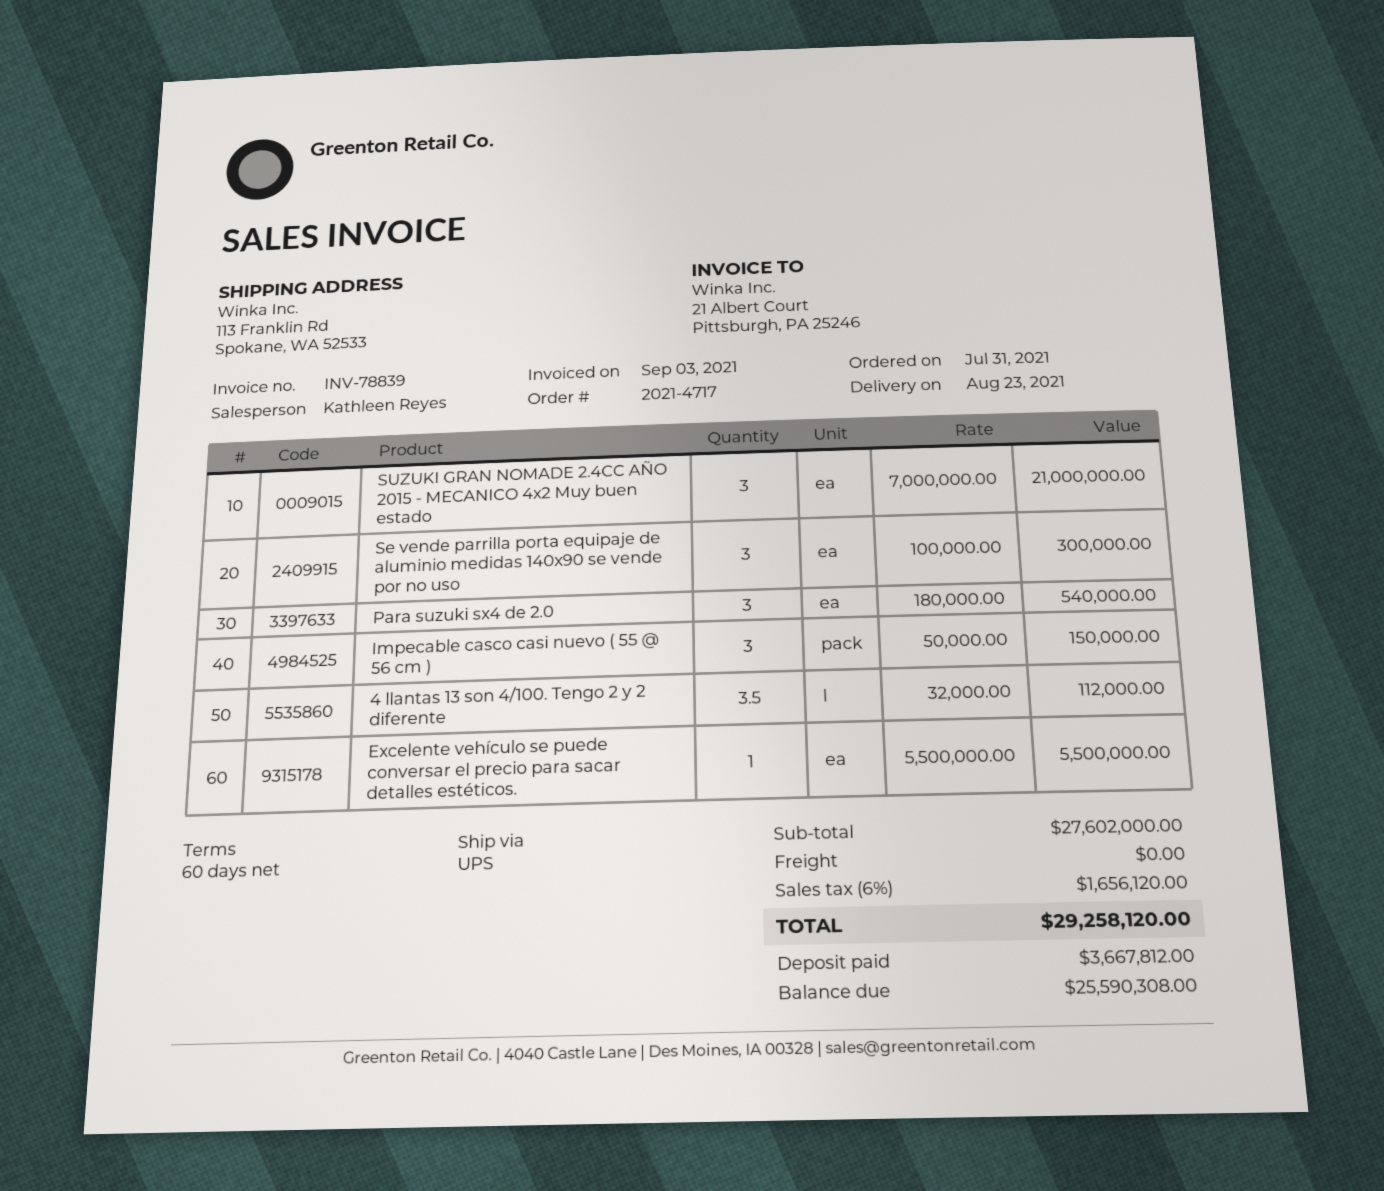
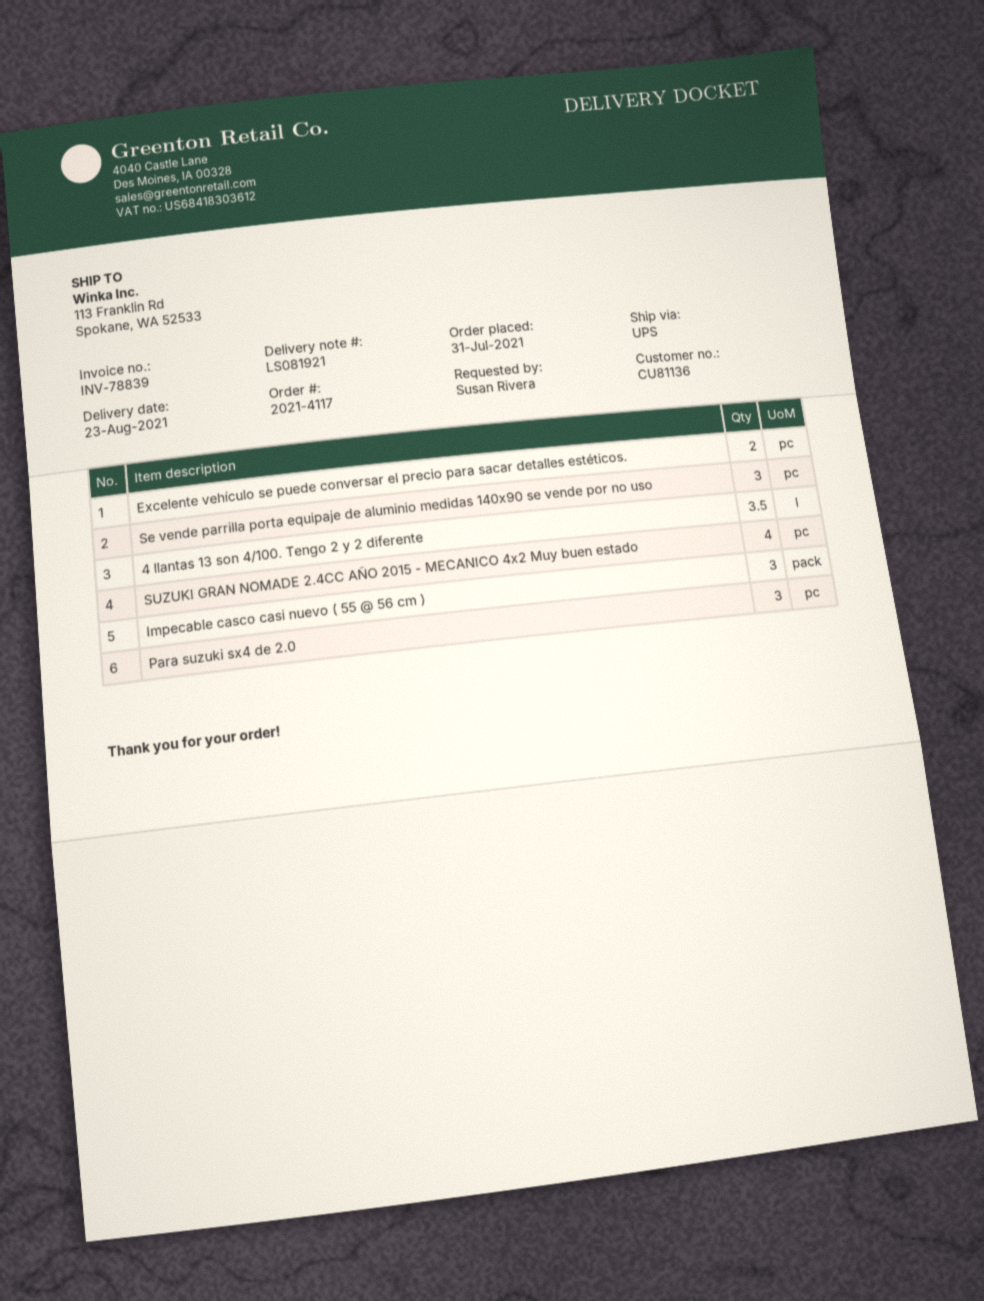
order number: 2021-4717 -> 2021-4117
SUZUKI GRAN NOMADE 2.4CC AÑO 2015 - MECANICO 4x2 Muy buen estado: 3 -> 4
Excelente vehículo se puede conversar el precio para sacar detalles estéticos.: 1 -> 2

